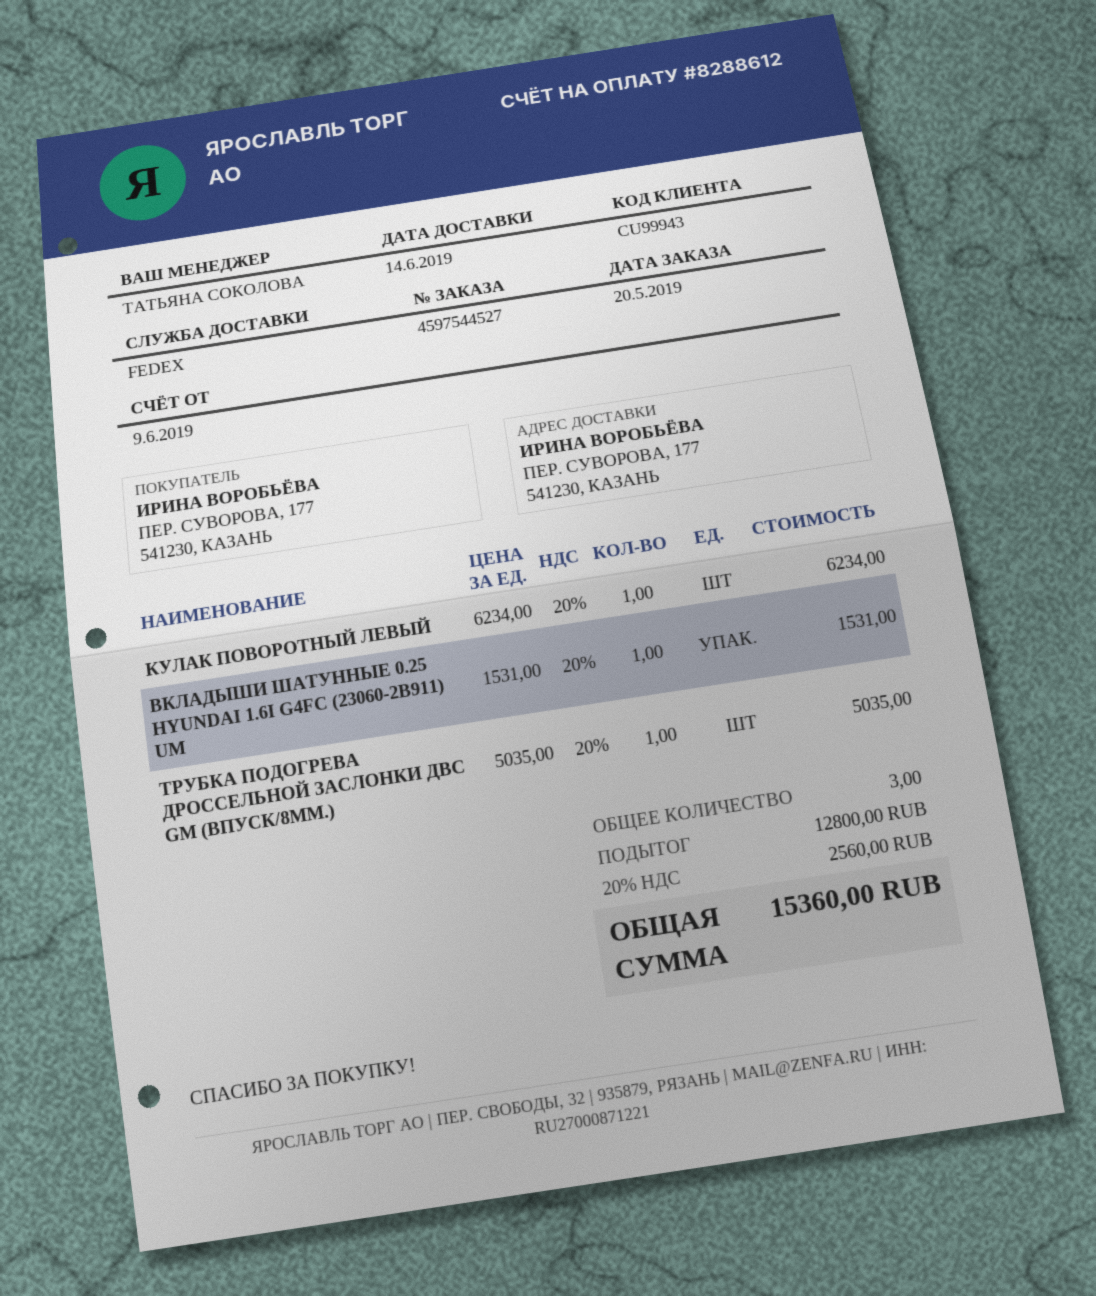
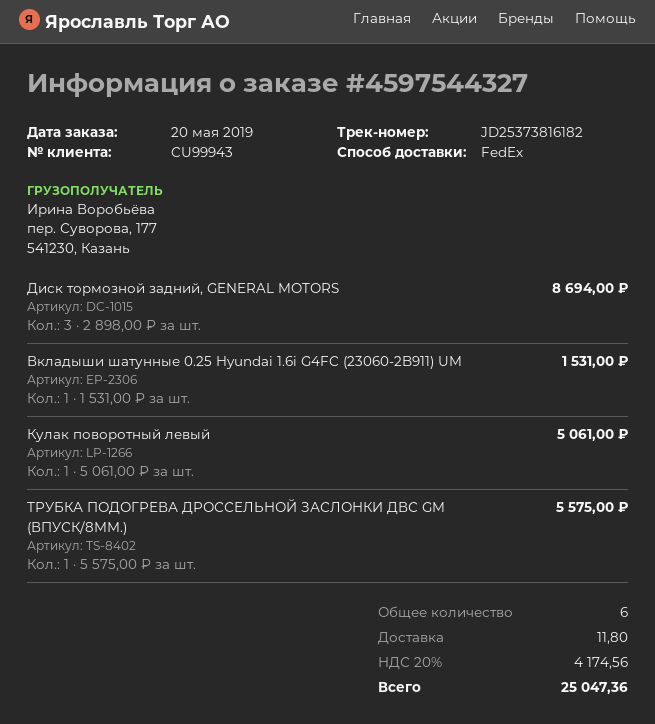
order number: 4597544527 -> 4597544327
КУЛАК ПОВОРОТНЫЙ ЛЕВЫЙ: 1 x 6234.00 = 6234.00 -> 1 x 5061.00 = 5061.00
ТРУБКА ПОДОГРЕВА ДРОССЕЛЬНОЙ ЗАСЛОНКИ ДВС GM (ВПУСК/8ММ.): 1 x 5035.00 = 5035.00 -> 1 x 5575.00 = 5575.00
Диск тормозной задний, GENERAL MOTORS: none -> 3 x 2898.00 = 8694.00
total quantity: 3 -> 6
shipping: none -> 11.80
tax: 20% = 2560.00 -> 20% = 4174.56
total: 15360.00 -> 25047.36

